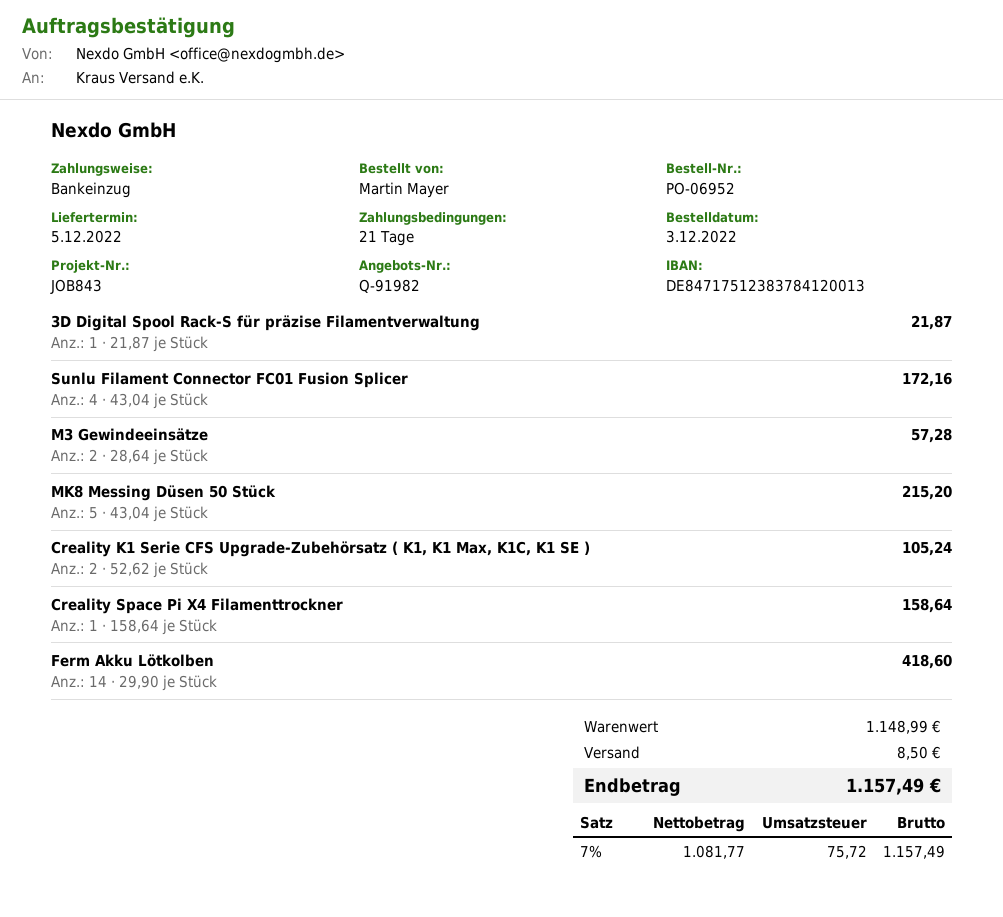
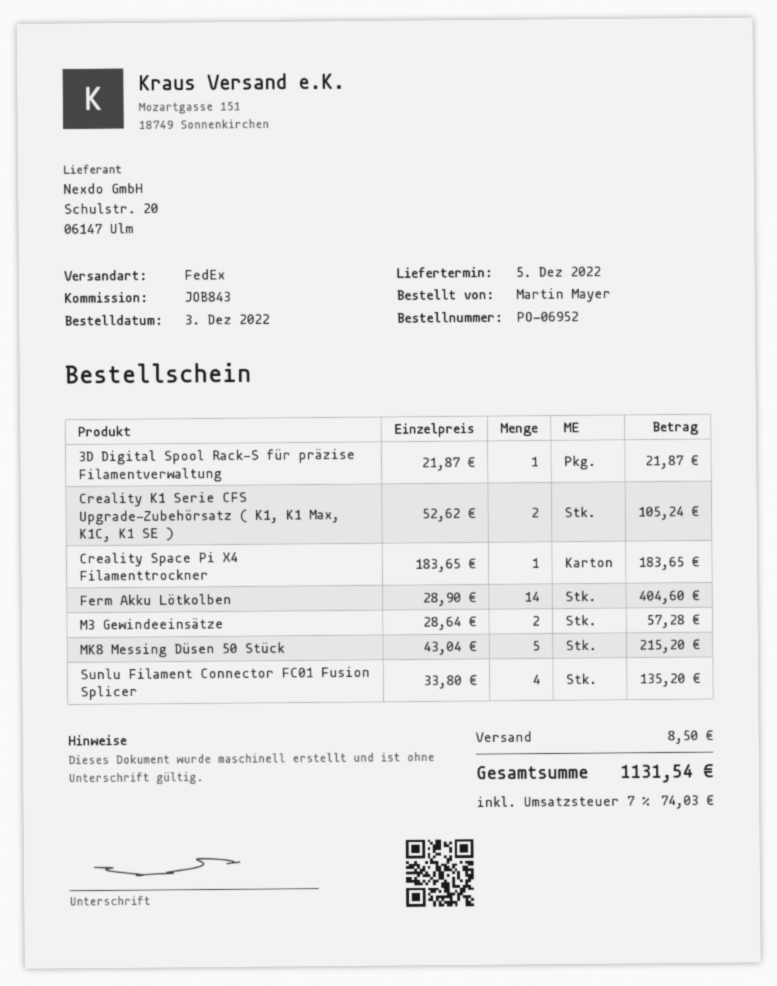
Sunlu Filament Connector FC01 Fusion Splicer: 4 x 43.04 = 172.16 -> 4 x 33.80 = 135.20
Creality Space Pi X4 Filamenttrockner: 1 x 158.64 = 158.64 -> 1 x 183.65 = 183.65
Ferm Akku Lötkolben: 14 x 29.90 = 418.60 -> 14 x 28.90 = 404.60
tax: 7% = 75.72 -> 7% = 74.03
total: 1157.49 -> 1131.54

